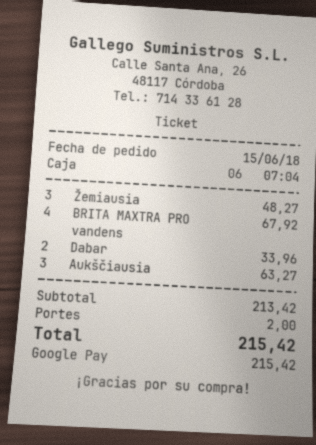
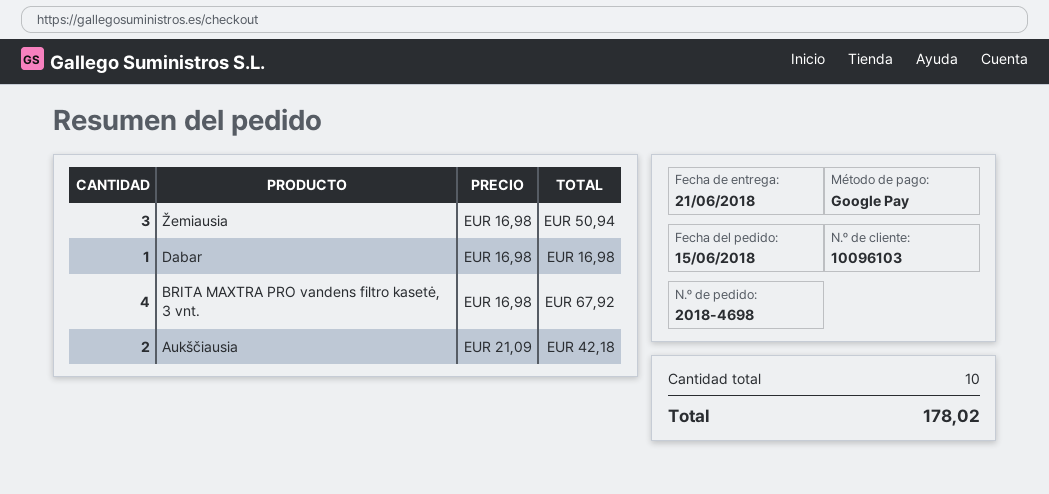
Žemiausia: 3 for 48.27 -> 3 for 50.94
Dabar: 2 for 33.96 -> 1 for 16.98
Aukščiausia: 3 for 63.27 -> 2 for 42.18
shipping: 2.00 -> none
total: 215.42 -> 178.02

